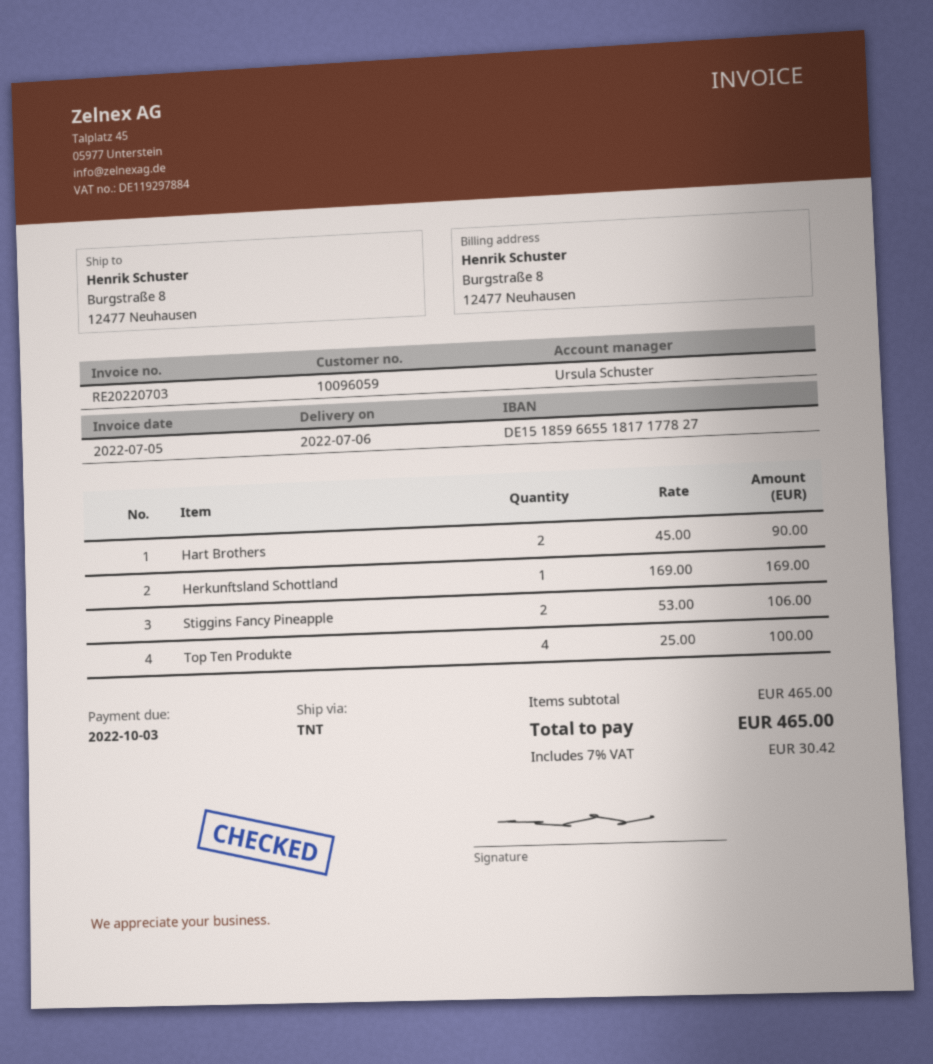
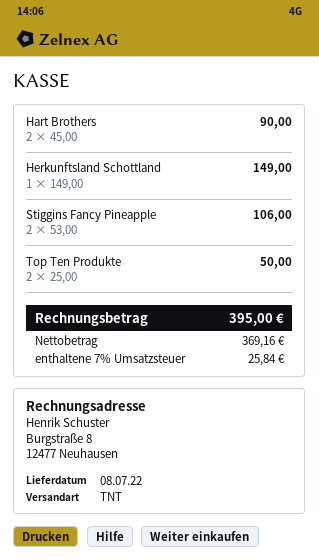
delivery date: 2022-07-06 -> 2022-07-08
Herkunftsland Schottland: 1 x 169.00 = 169.00 -> 1 x 149.00 = 149.00
Top Ten Produkte: 4 x 25.00 = 100.00 -> 2 x 25.00 = 50.00
tax: 7% = 30.42 -> 7% = 25.84
total: 465.00 -> 395.00

